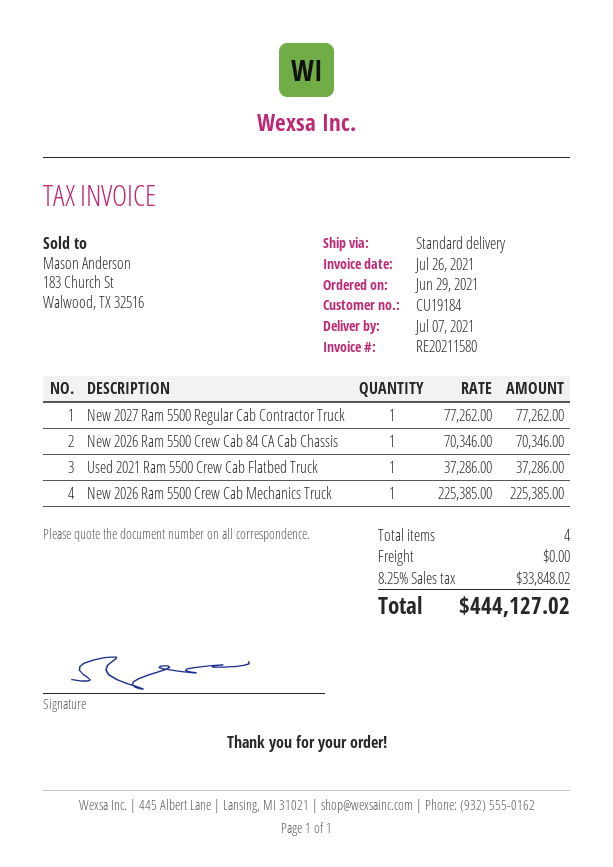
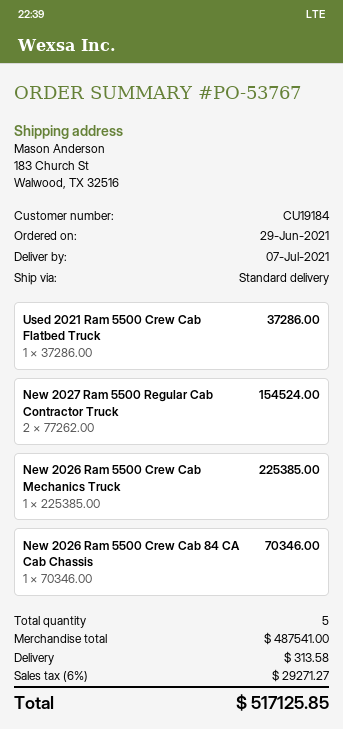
New 2027 Ram 5500 Regular Cab Contractor Truck: 1 x 77262.00 = 77262.00 -> 2 x 77262.00 = 154524.00
total quantity: 4 -> 5
shipping: 0.00 -> 313.58
tax: 8.25% = 33848.02 -> 6% = 29271.27
total: 444127.02 -> 517125.85

